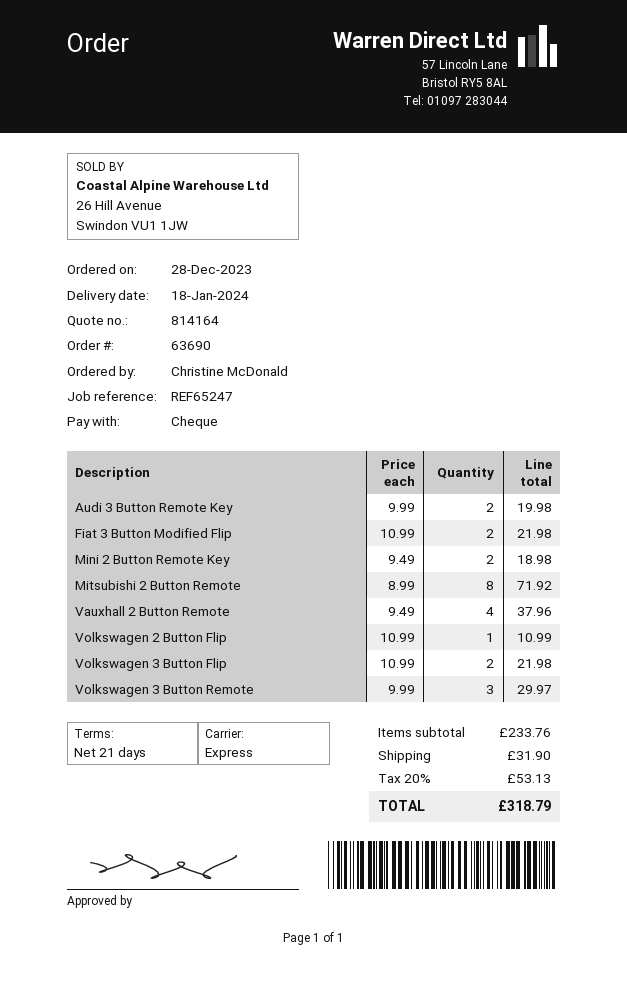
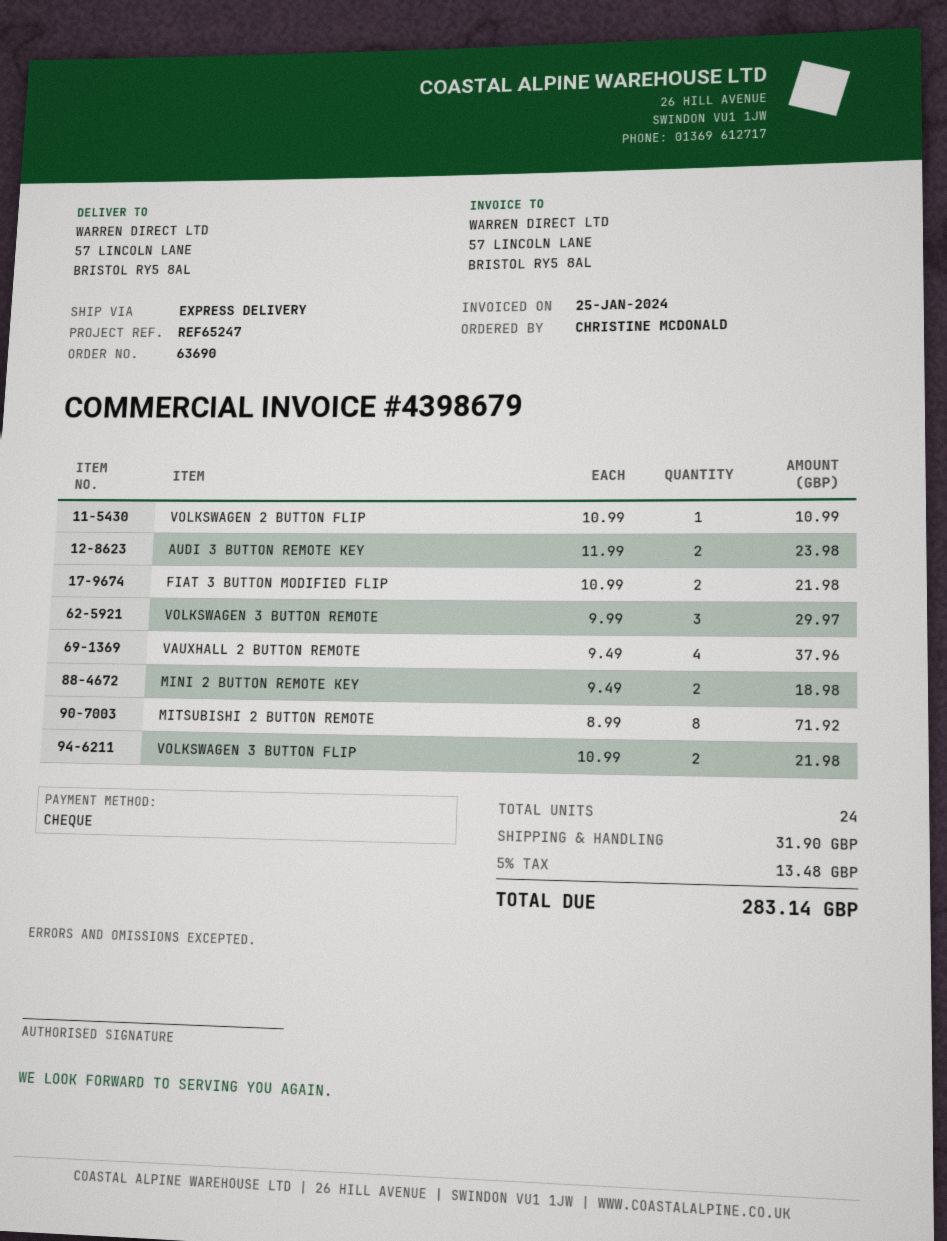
Audi 3 Button Remote Key: 2 x 9.99 = 19.98 -> 2 x 11.99 = 23.98
tax: 20% = 53.13 -> 5% = 13.48
total: 318.79 -> 283.14

